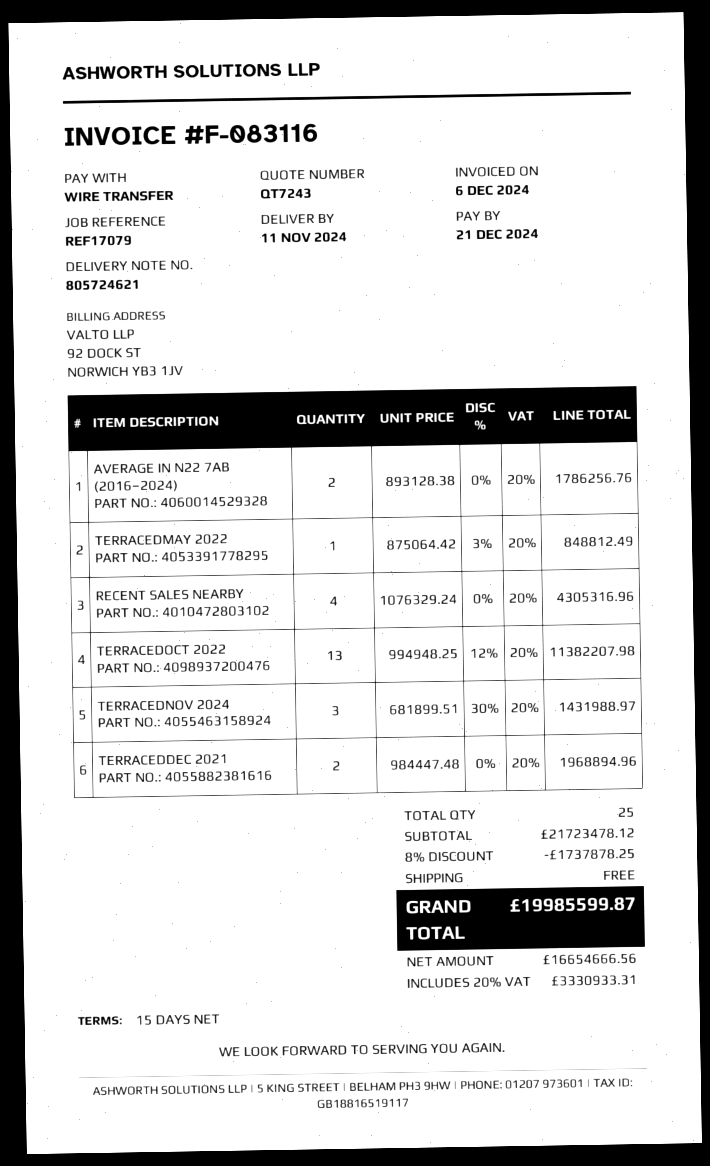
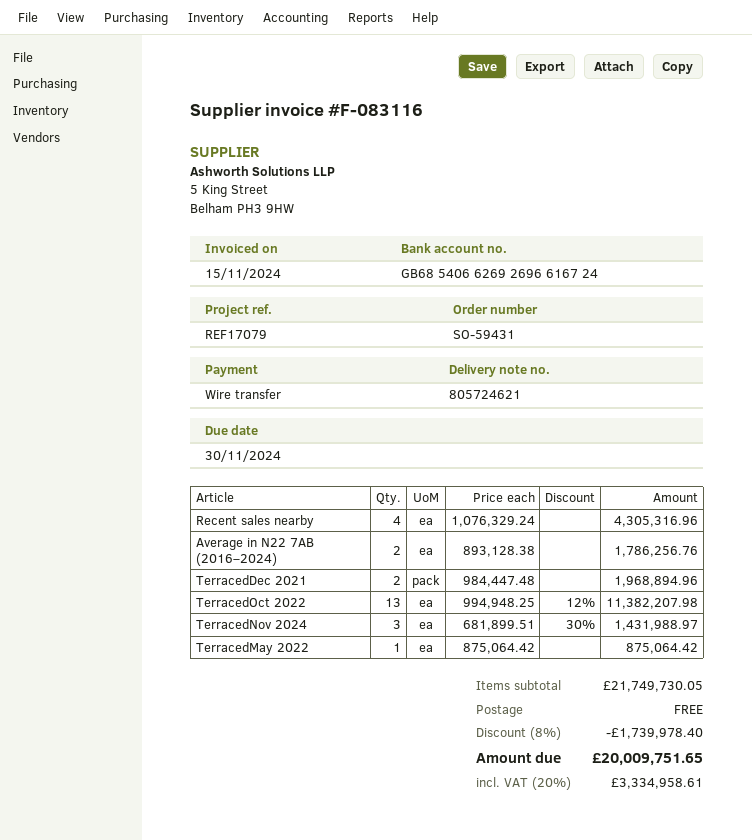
invoice date: 2024-12-06 -> 2024-11-15
due date: 2024-12-21 -> 2024-11-30
TERRACEDMAY 2022: 1 x 875064.42 - 3% = 848812.49 -> 1 x 875064.42 = 875064.42
subtotal: 21723478.12 -> 21749730.05
discount: 8% = 1737878.25 -> 8% = 1739978.40
tax: 20% = 3330933.31 -> 20% = 3334958.61
total: 19985599.87 -> 20009751.65

